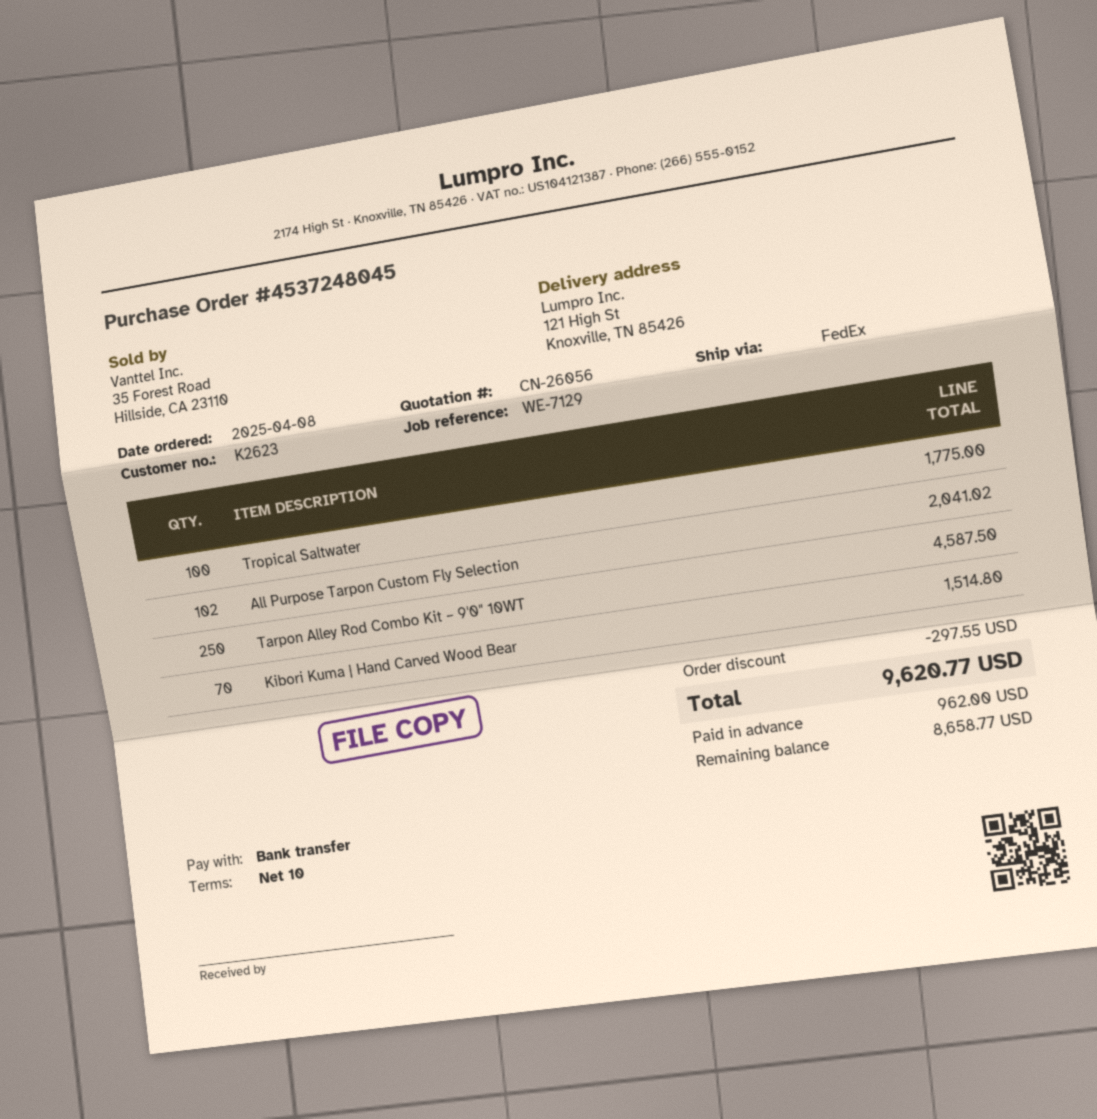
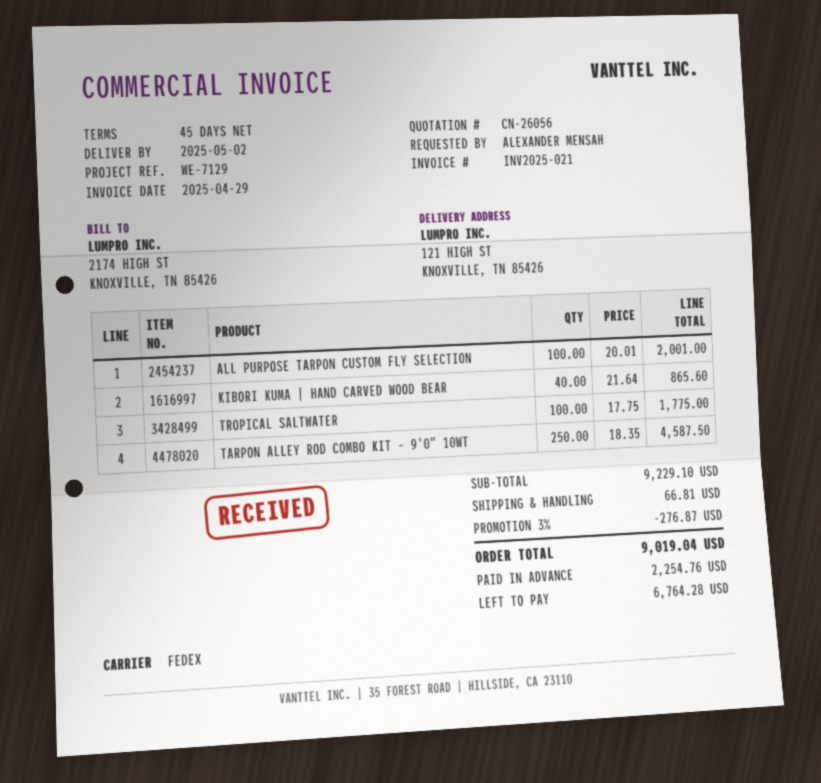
payment terms: 10 days -> 45 days
All Purpose Tarpon Custom Fly Selection: 102 for 2041.02 -> 100 for 2001.00
Kibori Kuma | Hand Carved Wood Bear: 70 for 1514.80 -> 40 for 865.60
discount: 297.55 -> 276.87
shipping: none -> 66.81
total: 9620.77 -> 9019.04
deposit: 962.00 -> 2254.76
balance: 8658.77 -> 6764.28

